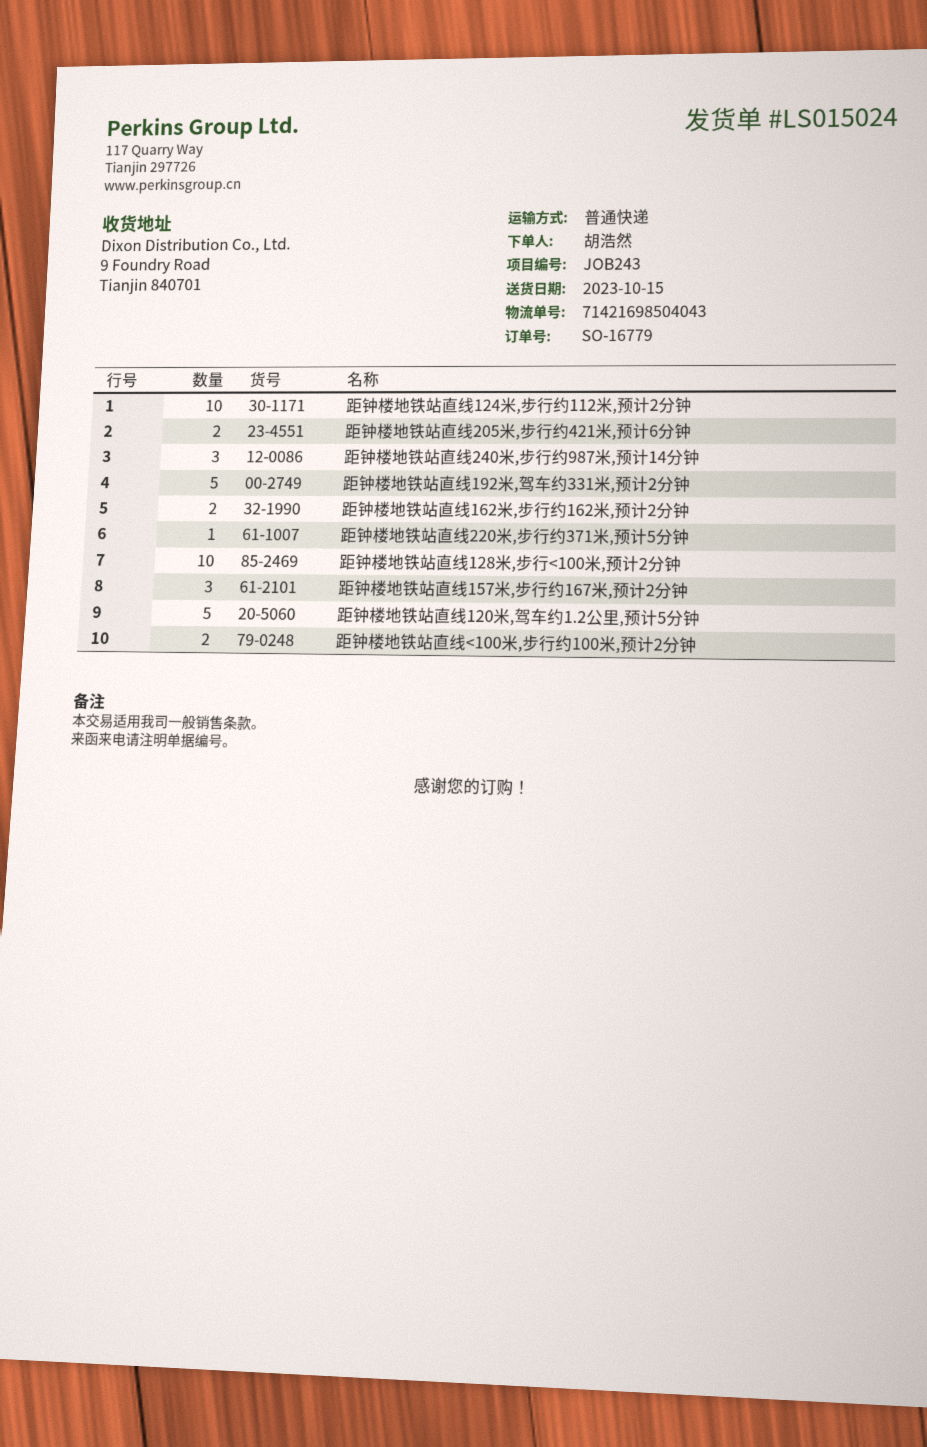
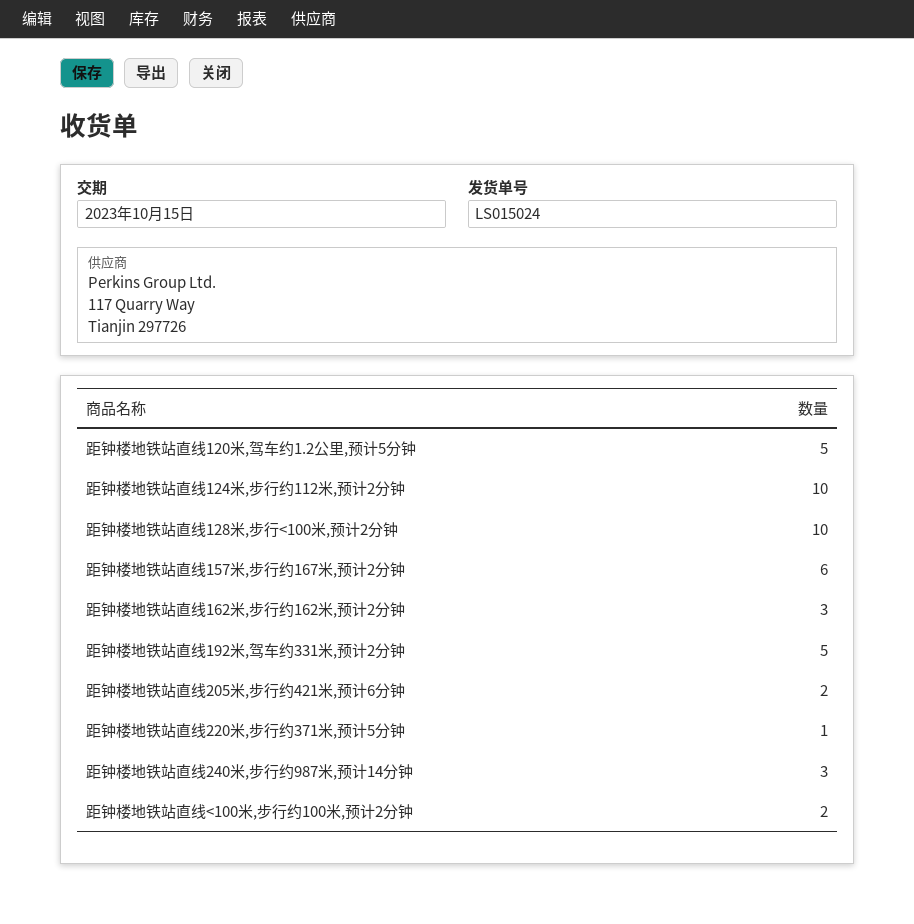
距钟楼地铁站直线162米,步行约162米,预计2分钟: 2 -> 3
距钟楼地铁站直线157米,步行约167米,预计2分钟: 3 -> 6

